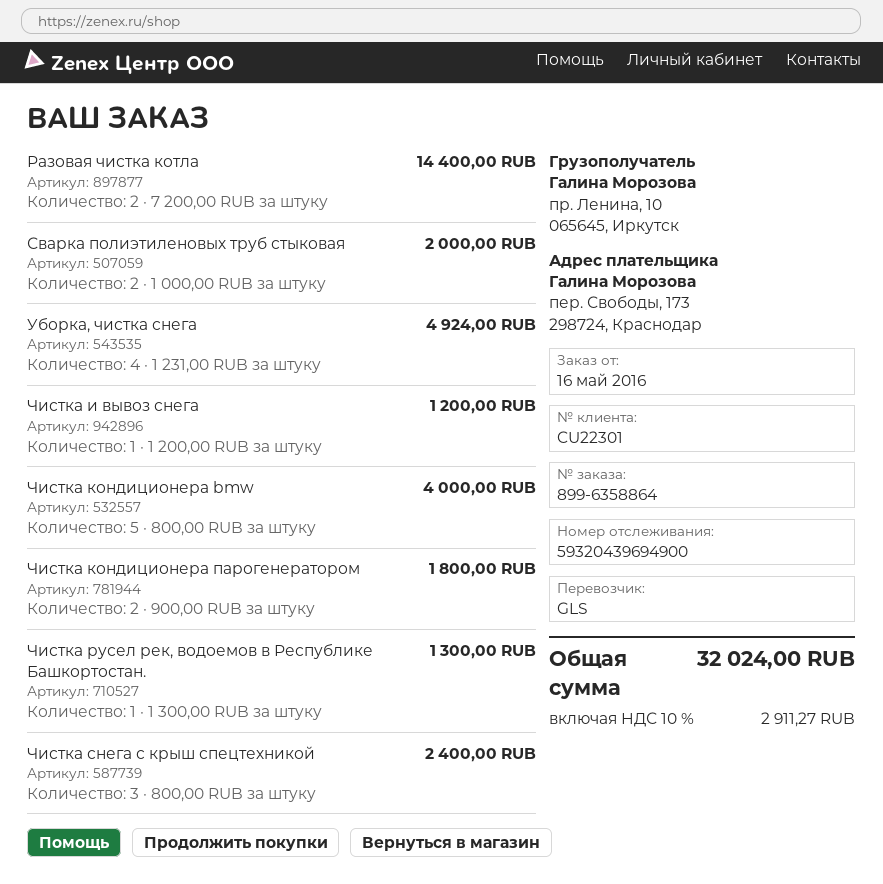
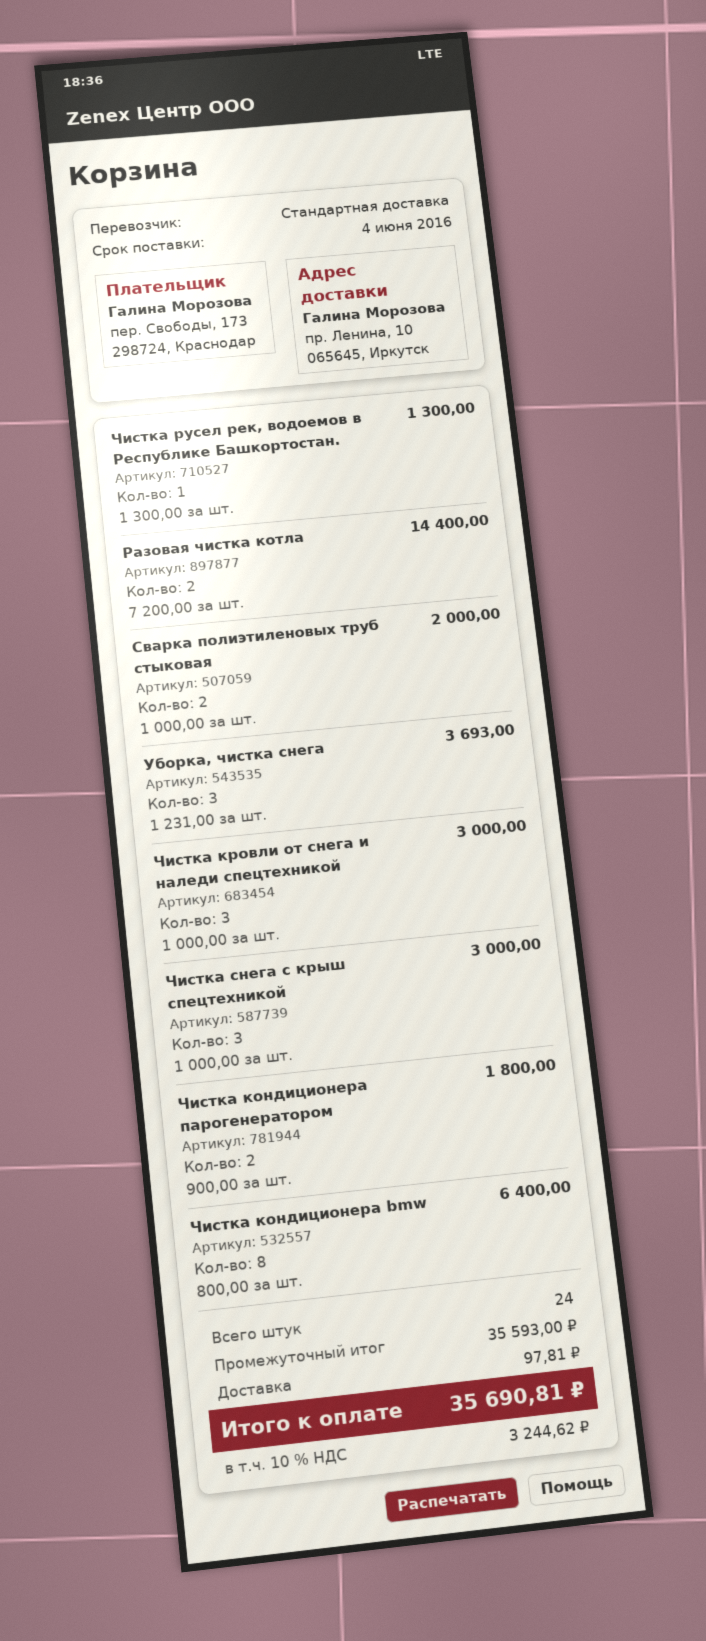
shipping method: GLS -> standard
Уборка, чистка снега: 4 x 1231.00 = 4924.00 -> 3 x 1231.00 = 3693.00
Чистка и вывоз снега: 1 x 1200.00 = 1200.00 -> none
Чистка кондиционера bmw: 5 x 800.00 = 4000.00 -> 8 x 800.00 = 6400.00
Чистка снега с крыш спецтехникой: 3 x 800.00 = 2400.00 -> 3 x 1000.00 = 3000.00
Чистка кровли от снега и наледи спецтехникой: none -> 3 x 1000.00 = 3000.00
shipping: none -> 97.81
tax: 10% = 2911.27 -> 10% = 3244.62
total: 32024.00 -> 35690.81

